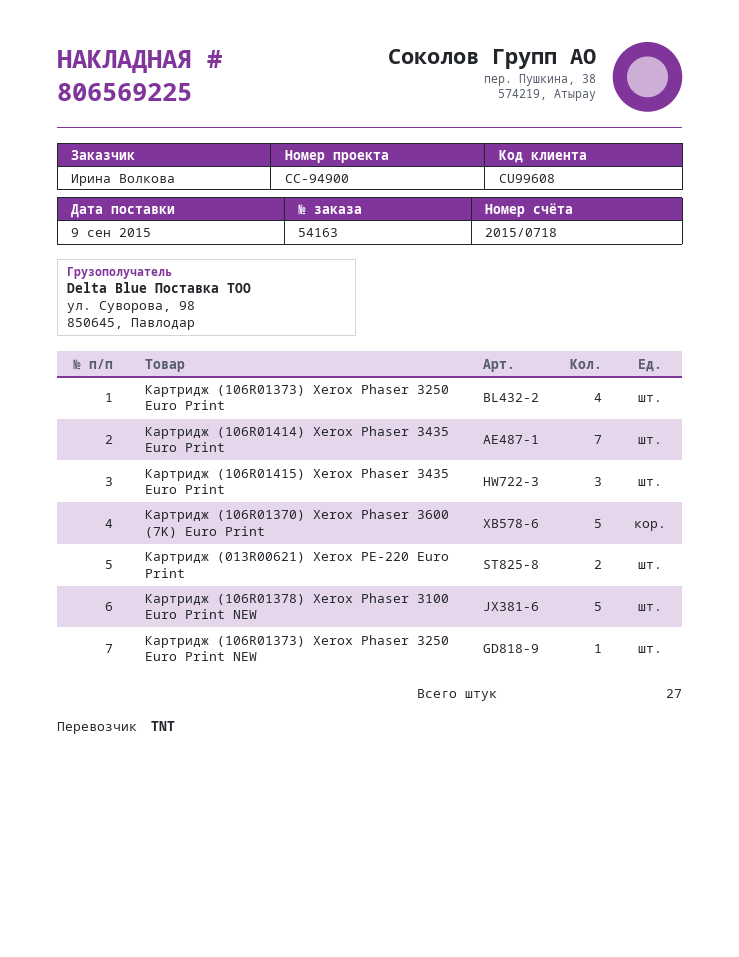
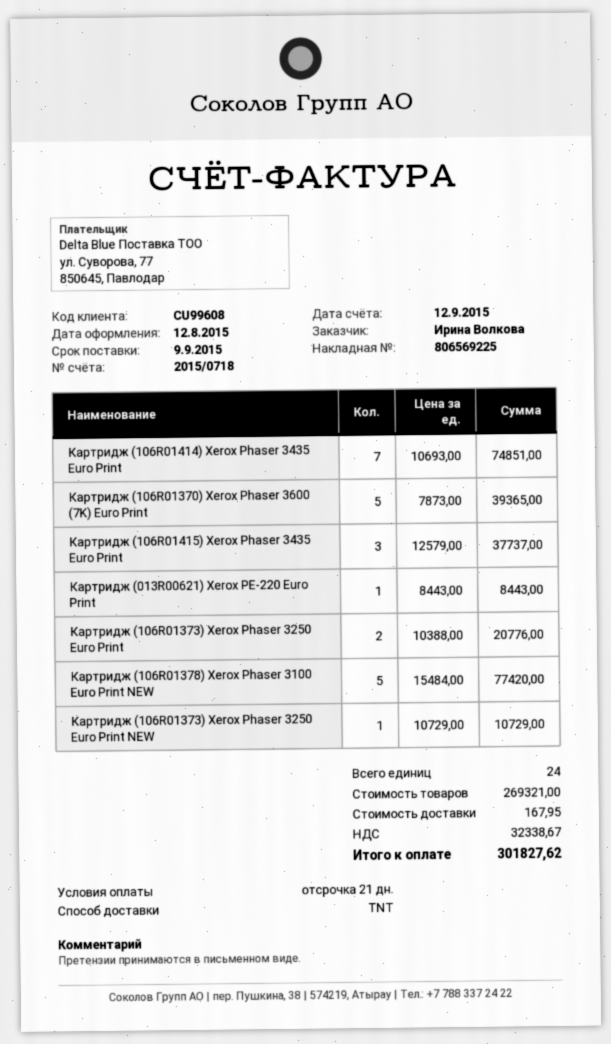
Картридж (106R01373) Xerox Phaser 3250 Euro Print: 4 -> 2
Картридж (013R00621) Xerox PE-220 Euro Print: 2 -> 1
total quantity: 27 -> 24

